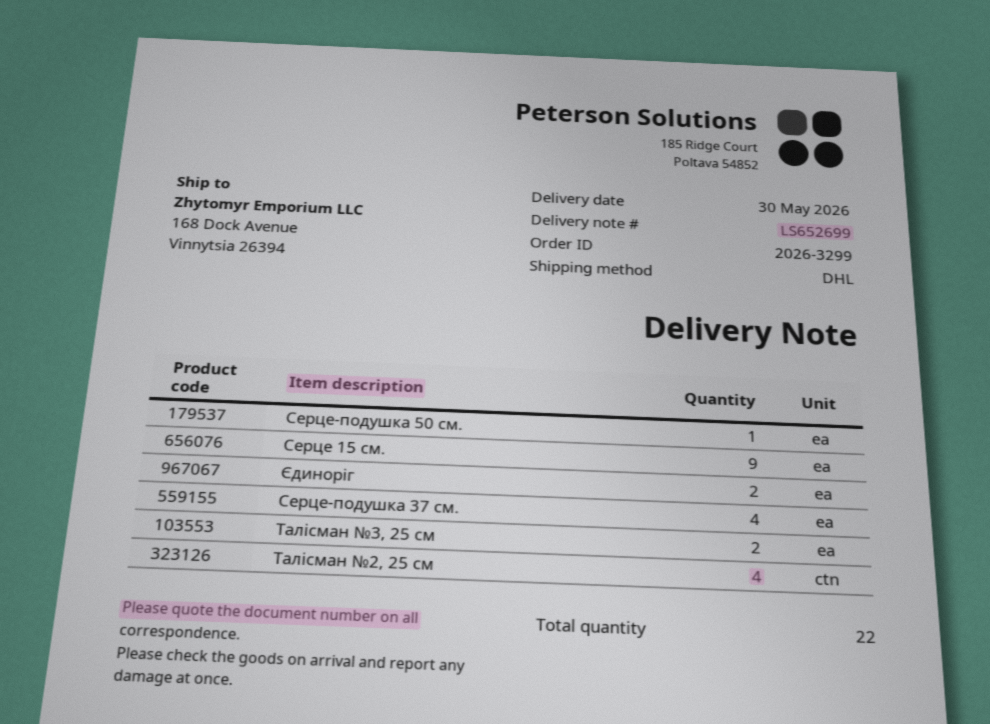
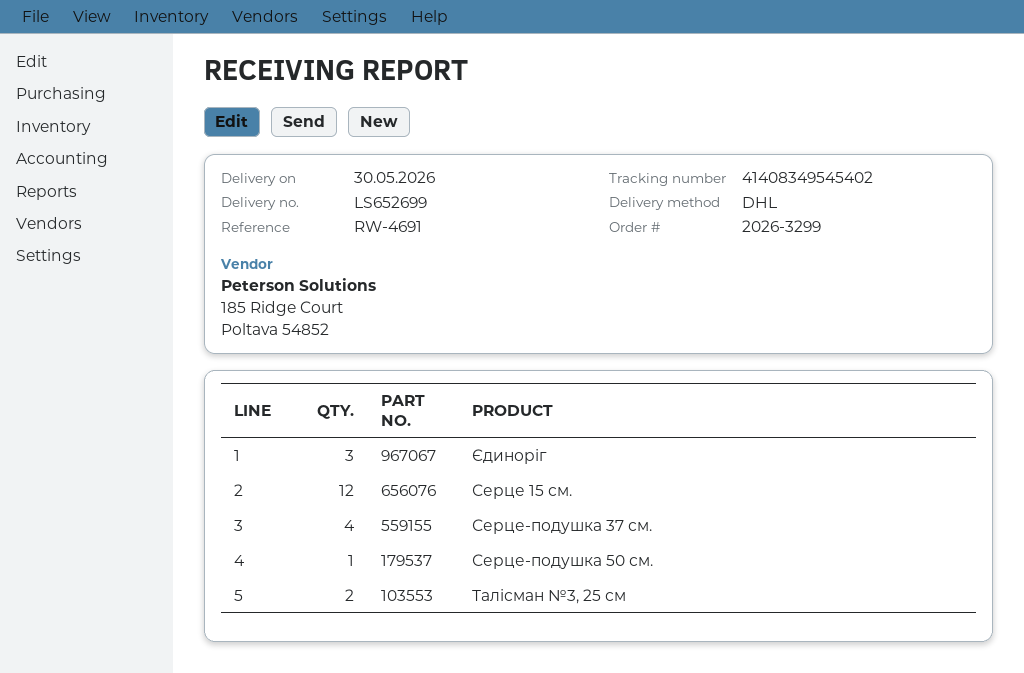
Серце 15 см.: 9 -> 12
Єдиноріг: 2 -> 3
Талісман №2, 25 см: 4 -> none

